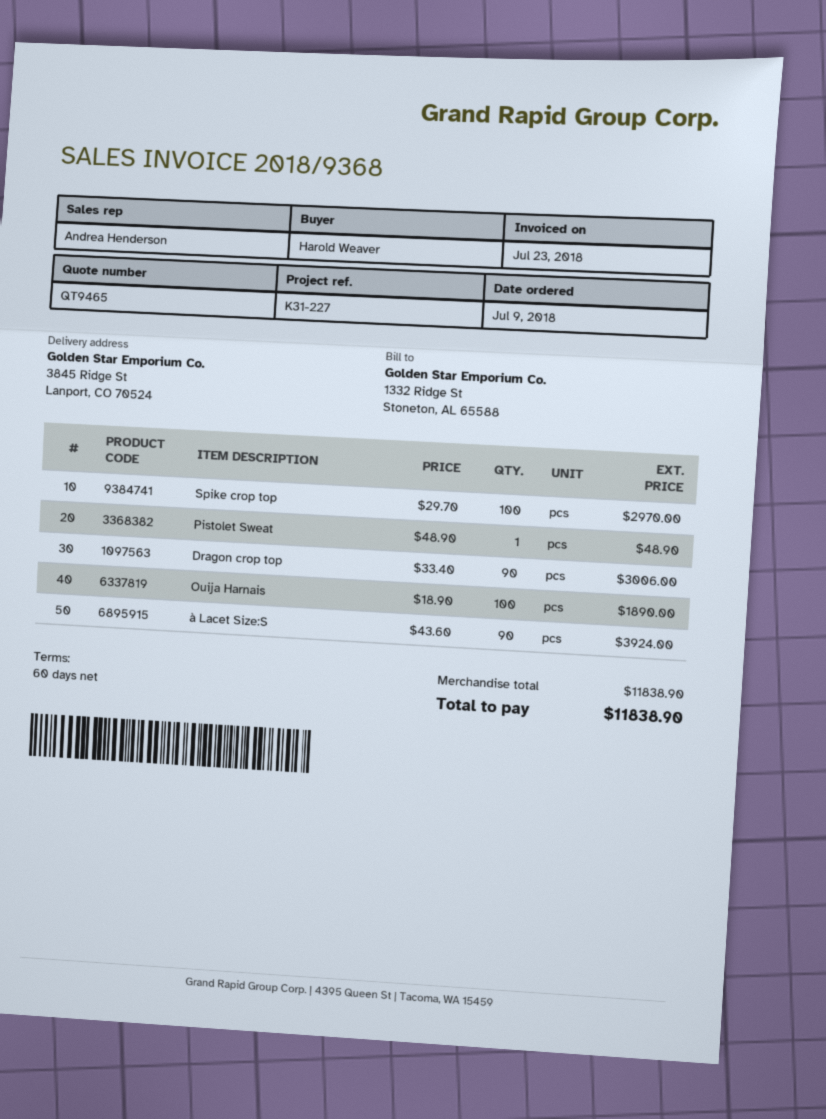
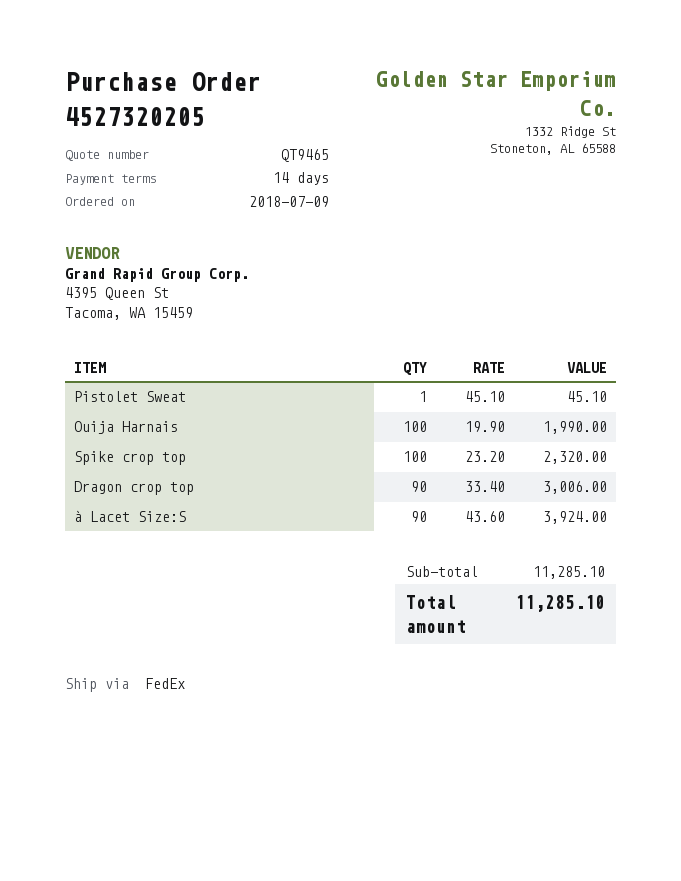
payment terms: 60 days -> 14 days
Spike crop top: 100 x 29.70 = 2970.00 -> 100 x 23.20 = 2320.00
Pistolet Sweat: 1 x 48.90 = 48.90 -> 1 x 45.10 = 45.10
Ouija Harnais: 100 x 18.90 = 1890.00 -> 100 x 19.90 = 1990.00
subtotal: 11838.90 -> 11285.10
total: 11838.90 -> 11285.10

